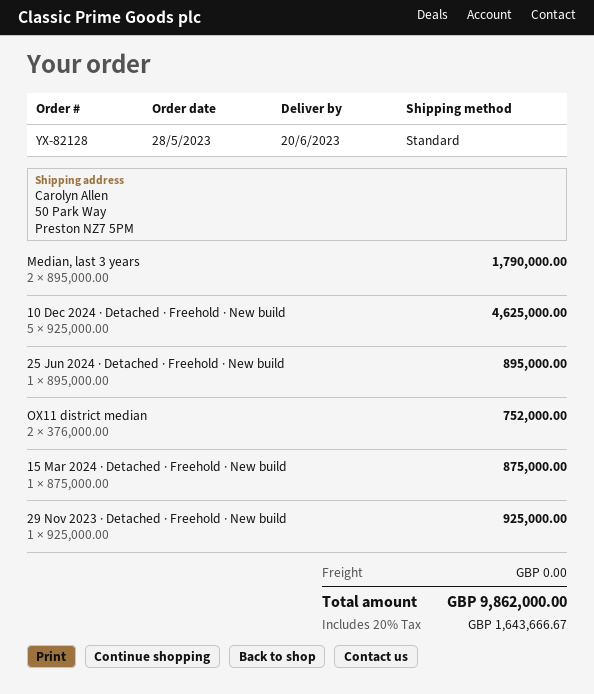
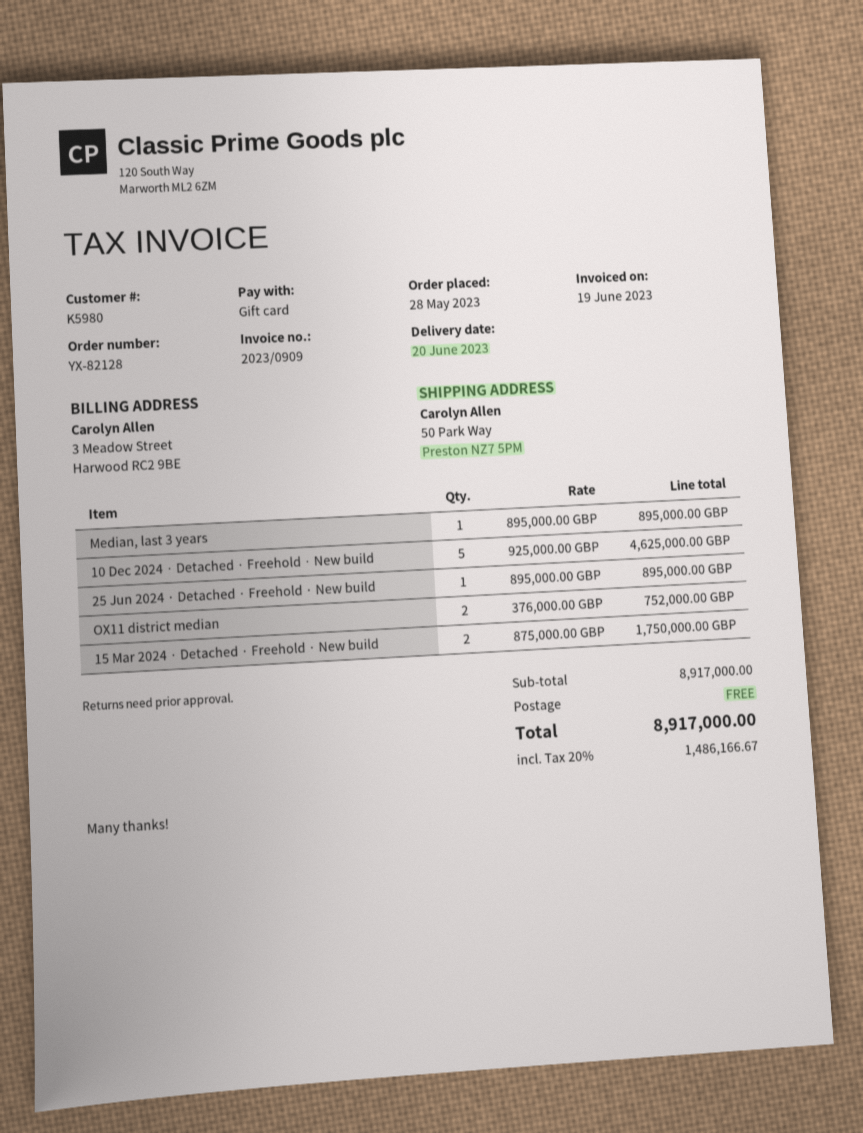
Median, last 3 years: 2 x 895000.00 = 1790000.00 -> 1 x 895000.00 = 895000.00
15 Mar 2024 · Detached · Freehold · New build: 1 x 875000.00 = 875000.00 -> 2 x 875000.00 = 1750000.00
29 Nov 2023 · Detached · Freehold · New build: 1 x 925000.00 = 925000.00 -> none
tax: 20% = 1643666.67 -> 20% = 1486166.67
total: 9862000.00 -> 8917000.00

